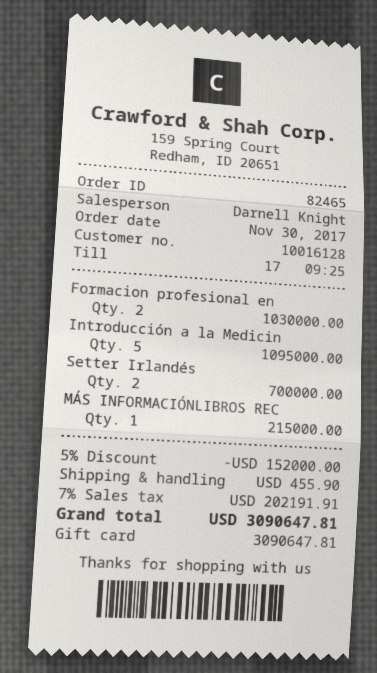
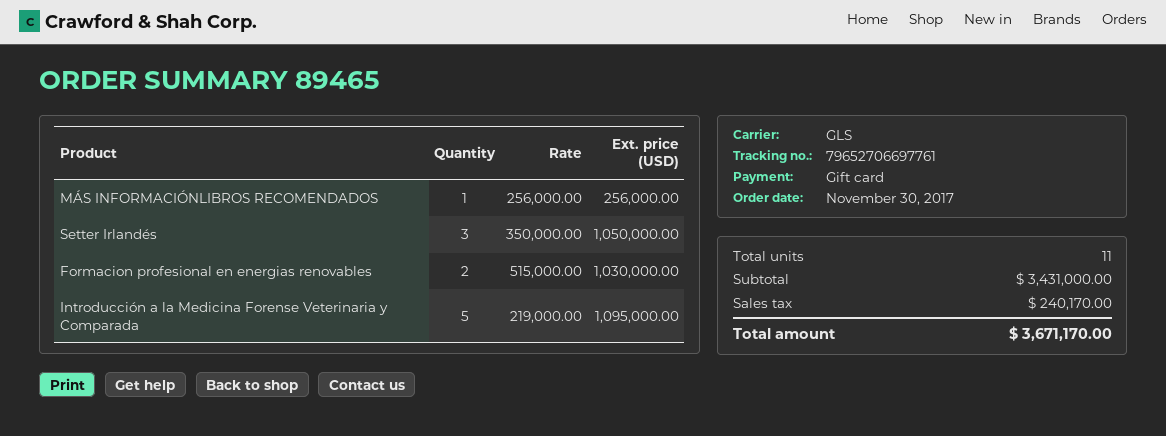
order number: 82465 -> 89465
Setter Irlandés: 2 for 700000.00 -> 3 for 1050000.00
MÁS INFORMACIÓNLIBROS REC: 1 for 215000.00 -> 1 for 256000.00
discount: 5% = 152000.00 -> none
shipping: 455.90 -> none
tax: 202191.91 -> 240170.00
total: 3090647.81 -> 3671170.00

